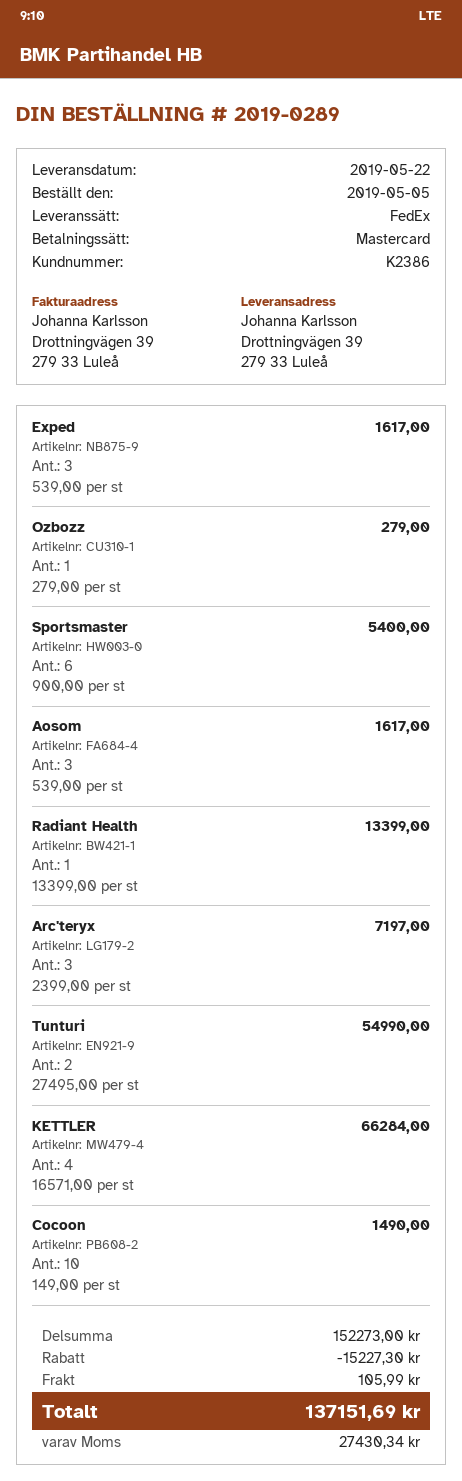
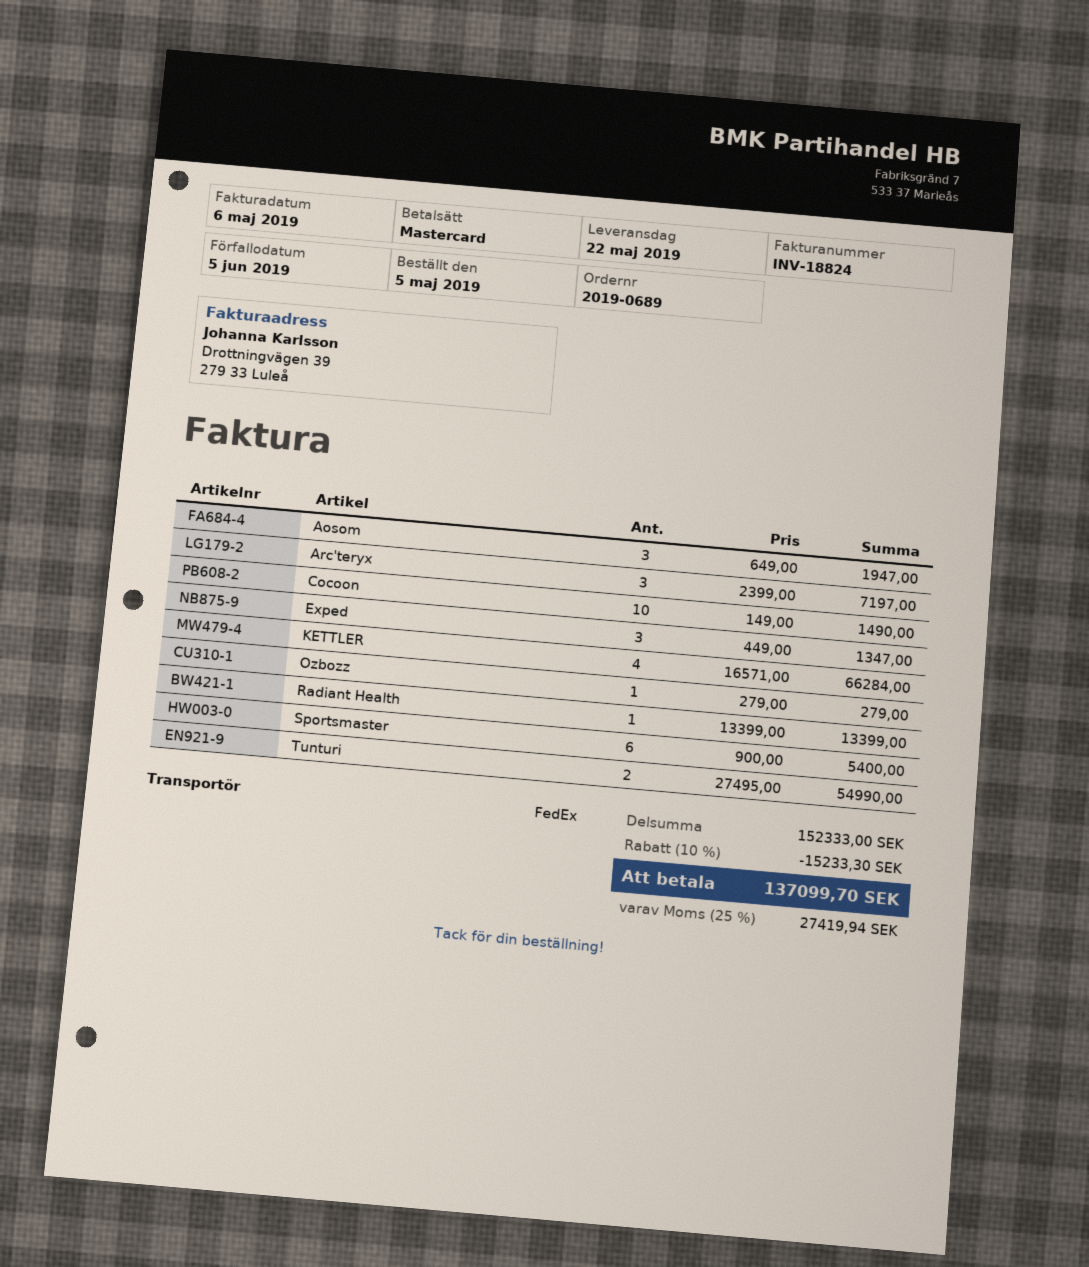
order number: 2019-0289 -> 2019-0689
Exped: 3 x 539.00 = 1617.00 -> 3 x 449.00 = 1347.00
Aosom: 3 x 539.00 = 1617.00 -> 3 x 649.00 = 1947.00
subtotal: 152273.00 -> 152333.00
discount: 15227.30 -> 15233.30
shipping: 105.99 -> none
tax: 27430.34 -> 27419.94
total: 137151.69 -> 137099.70

